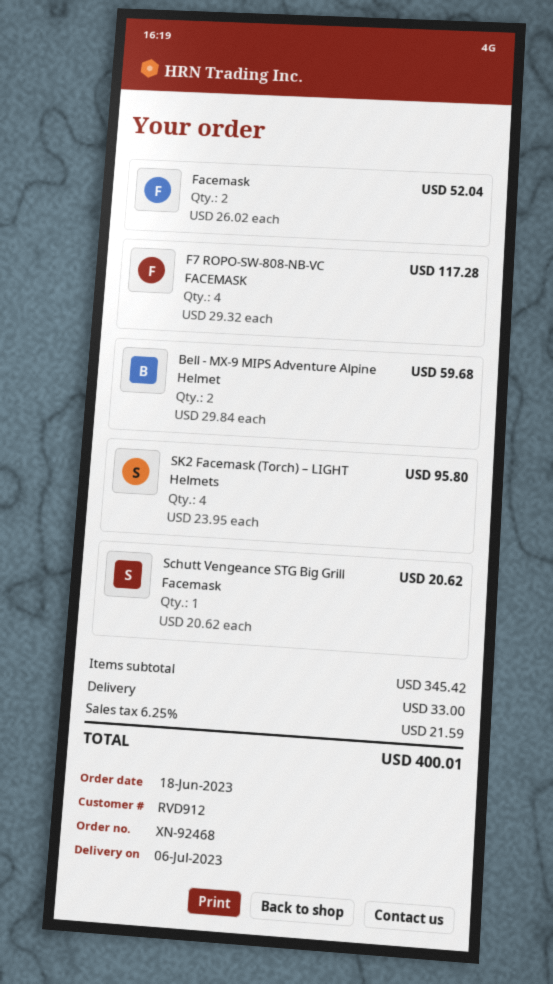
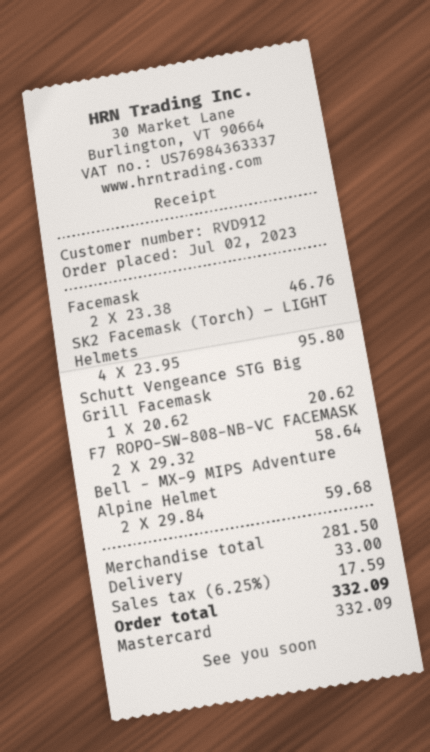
order date: 2023-06-18 -> 2023-07-02
Facemask: 2 x 26.02 = 52.04 -> 2 x 23.38 = 46.76
F7 ROPO-SW-808-NB-VC FACEMASK: 4 x 29.32 = 117.28 -> 2 x 29.32 = 58.64
subtotal: 345.42 -> 281.50
tax: 6.25% = 21.59 -> 6.25% = 17.59
total: 400.01 -> 332.09

